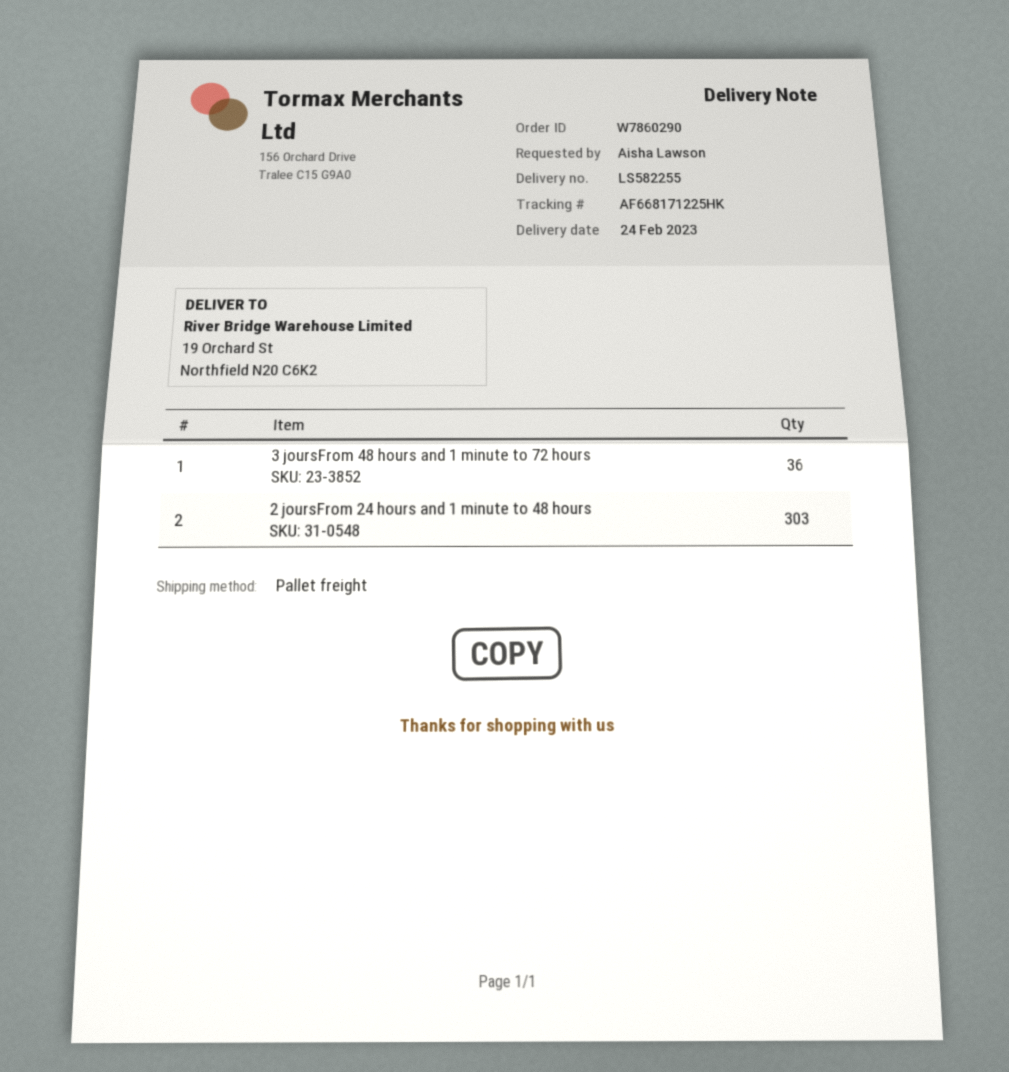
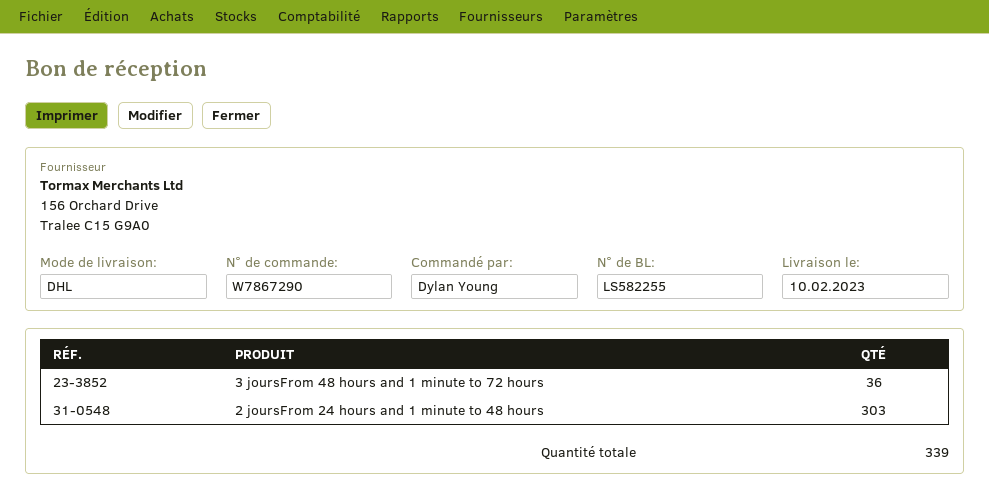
order number: W7860290 -> W7867290
delivery date: 2023-02-24 -> 2023-02-10
ordered by: Aisha Lawson -> Dylan Young
shipping method: pallet freight -> DHL

